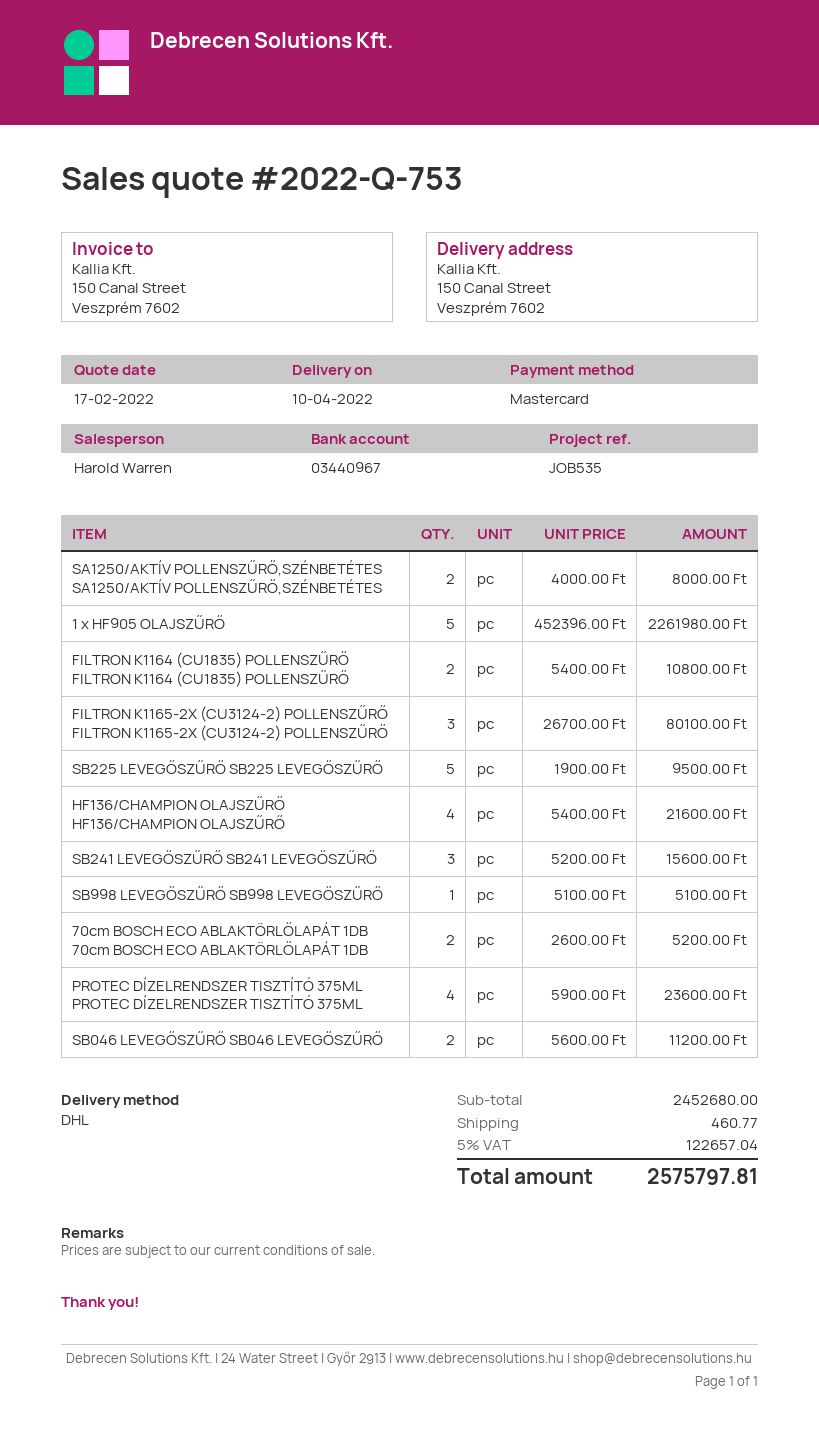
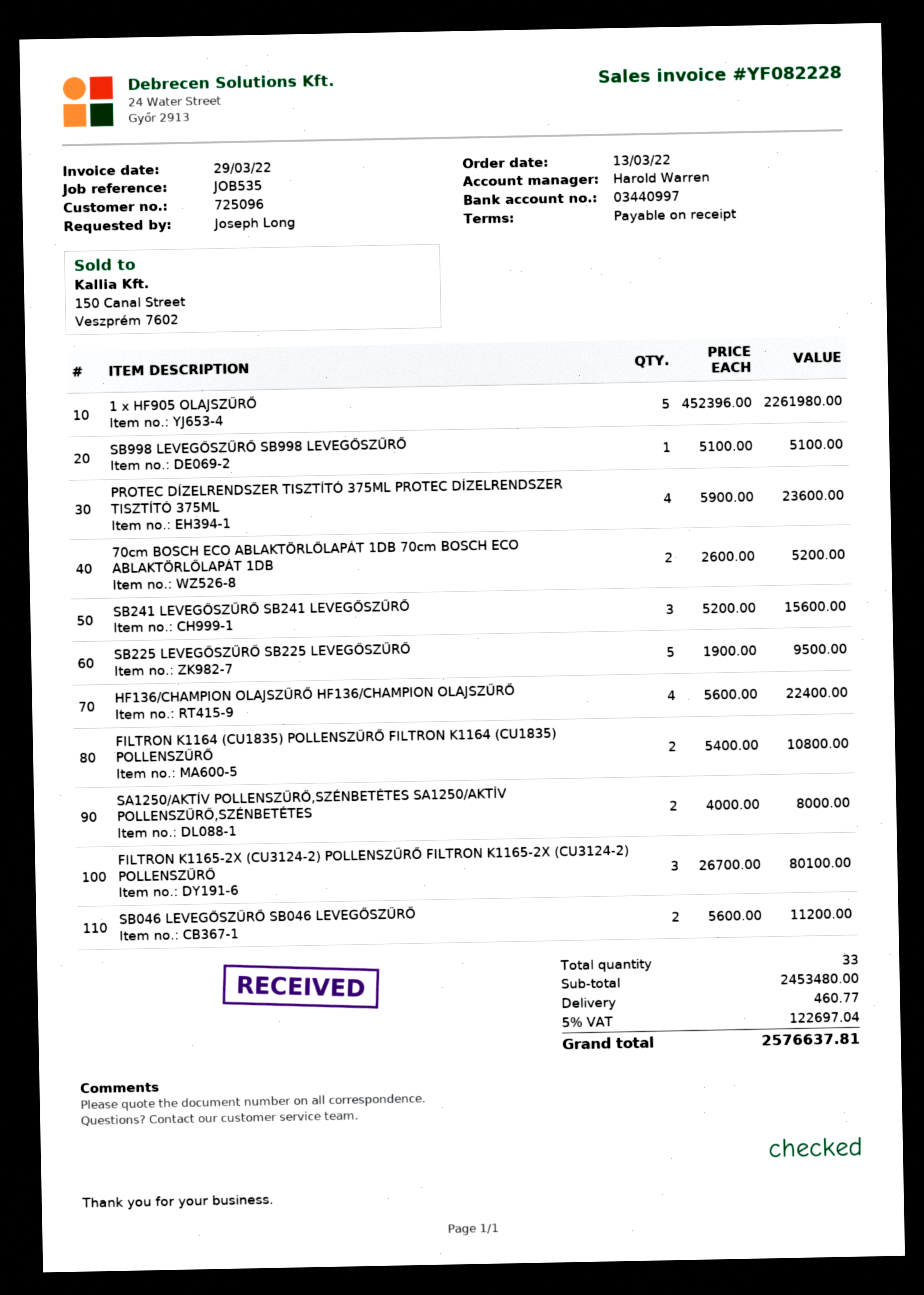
bank account: 03440967 -> 03440997
HF136/CHAMPION OLAJSZŰRŐ HF136/CHAMPION OLAJSZŰRŐ: 4 x 5400.00 = 21600.00 -> 4 x 5600.00 = 22400.00
subtotal: 2452680.00 -> 2453480.00
tax: 5% = 122657.04 -> 5% = 122697.04
total: 2575797.81 -> 2576637.81

